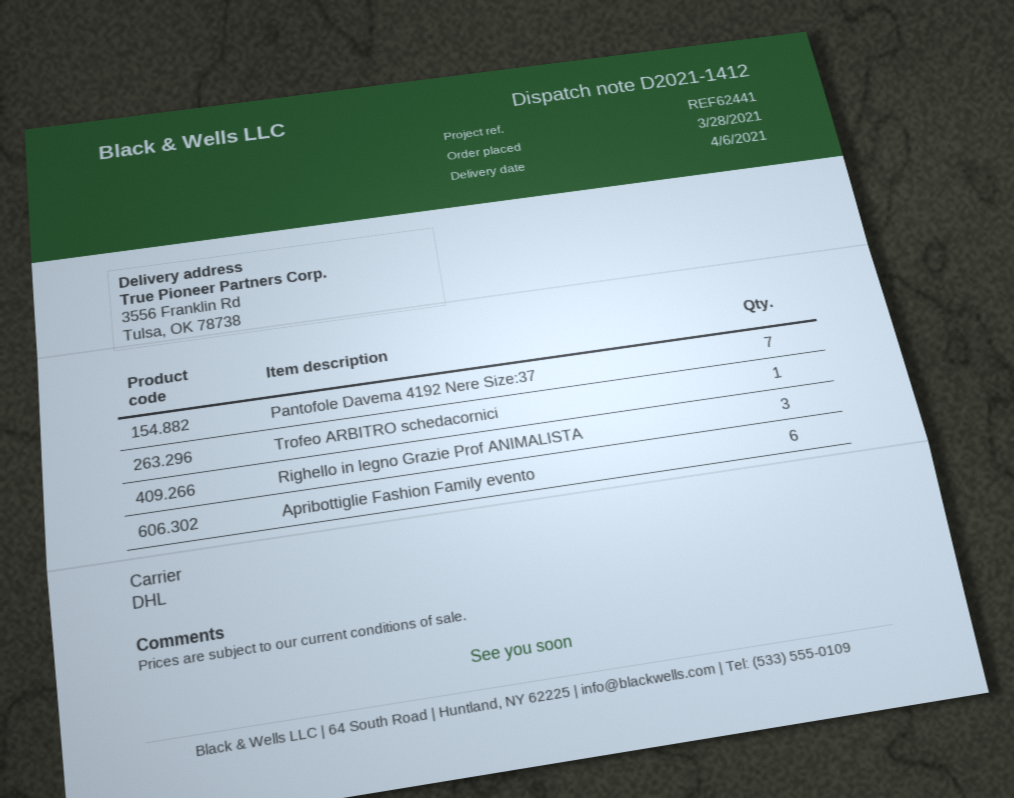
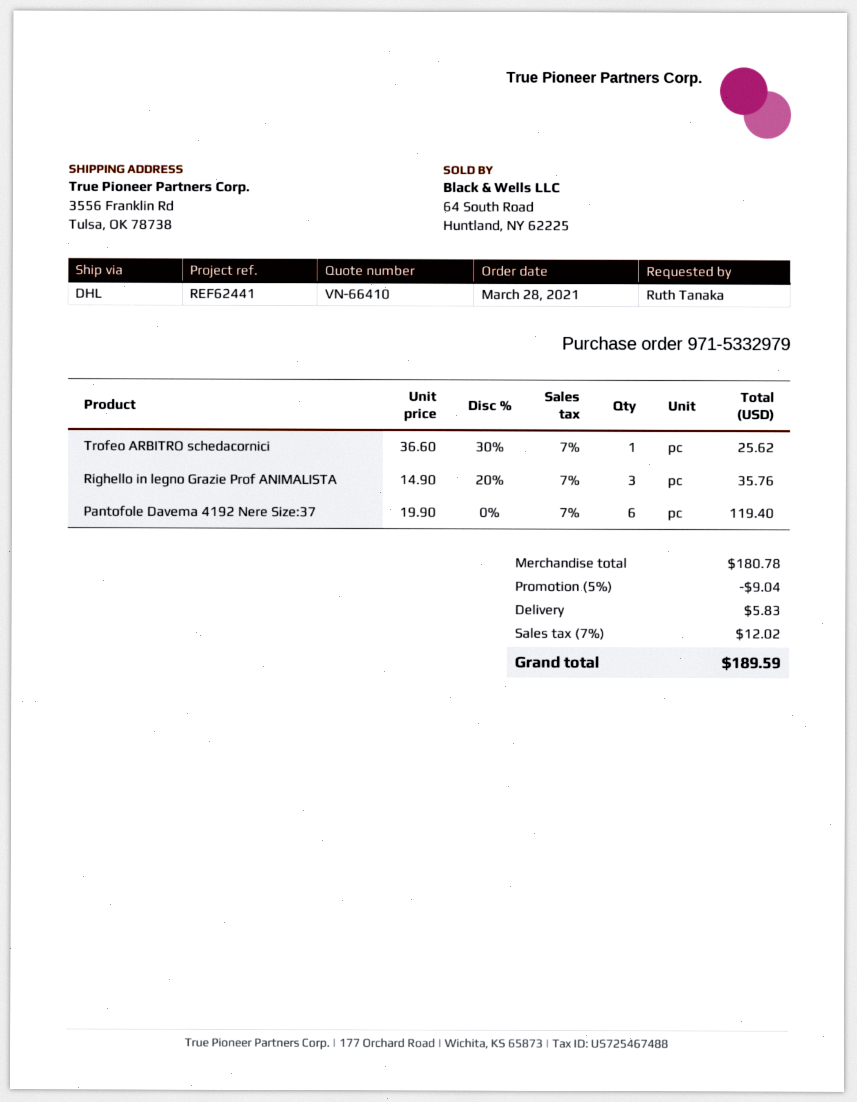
Pantofole Davema 4192 Nere Size:37: 7 -> 6
Apribottiglie Fashion Family evento: 6 -> none

